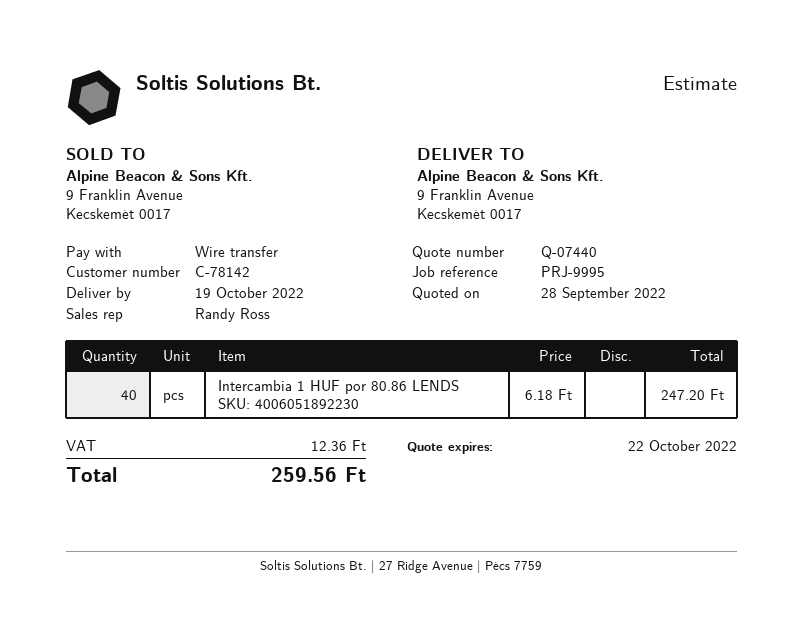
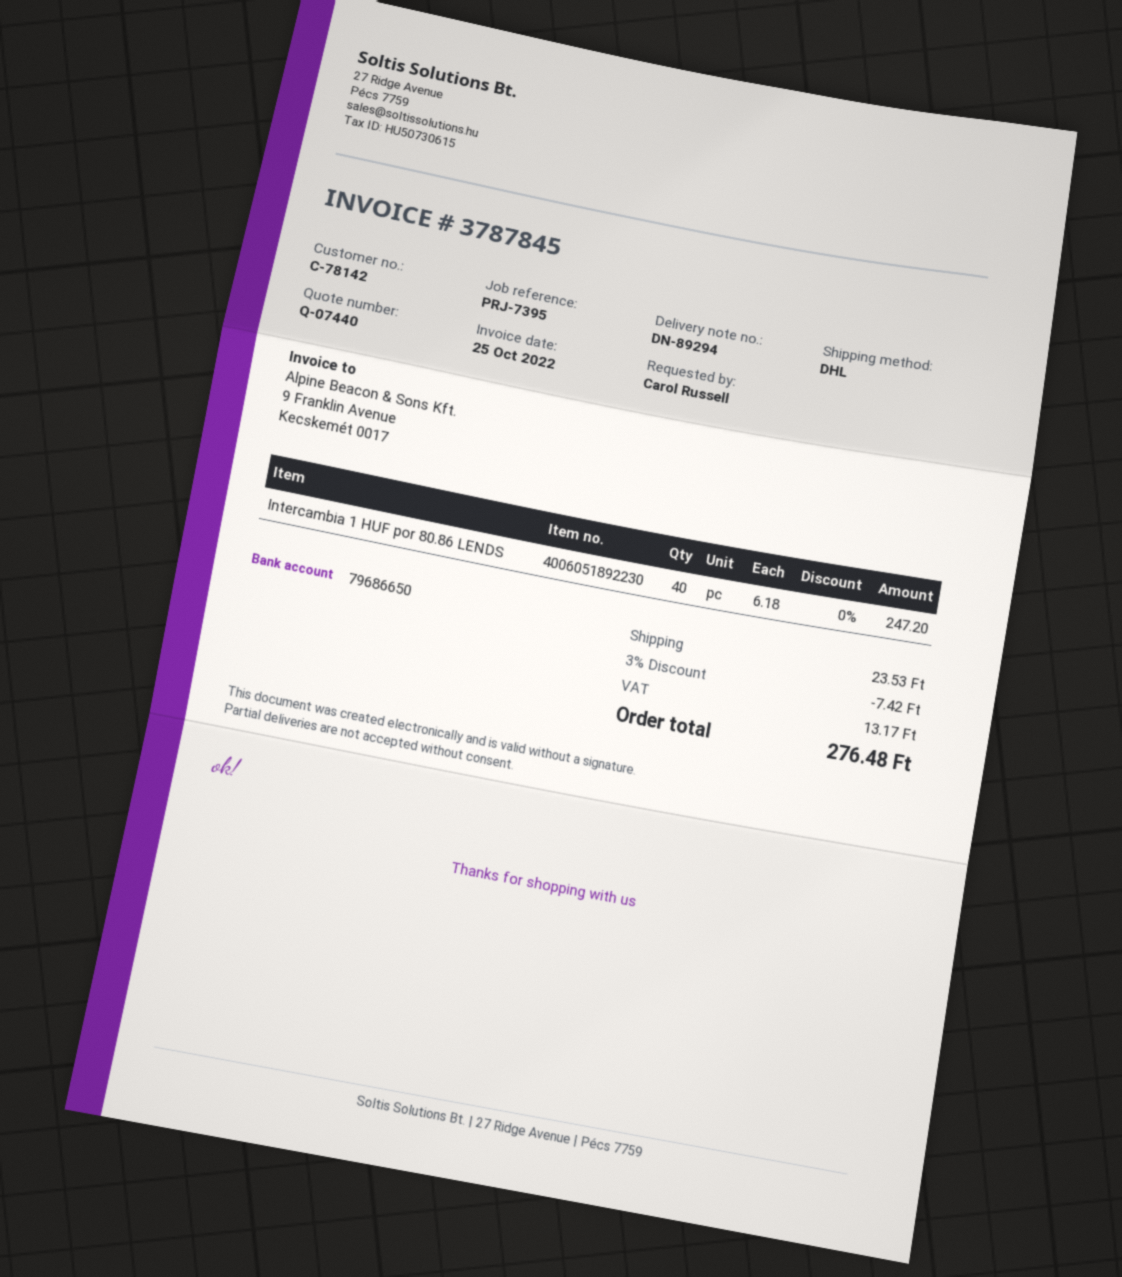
reference: PRJ-9995 -> PRJ-7395
discount: none -> 3% = 7.42
shipping: none -> 23.53
tax: 12.36 -> 13.17
total: 259.56 -> 276.48

